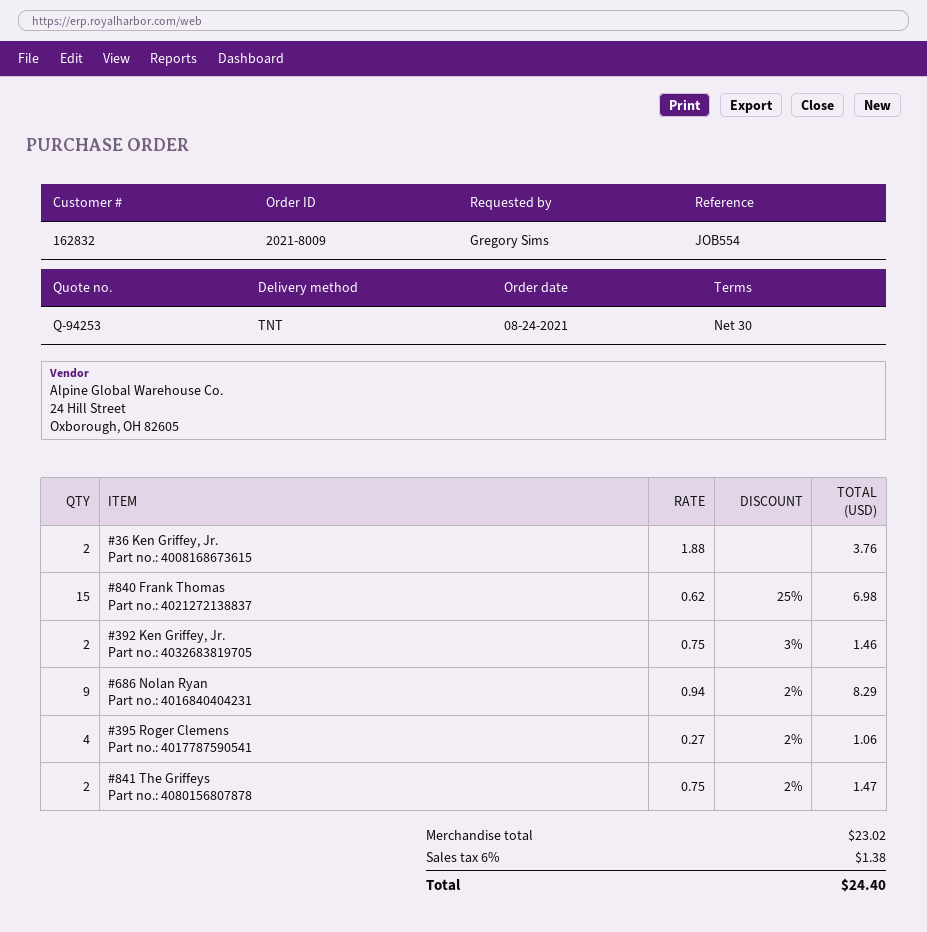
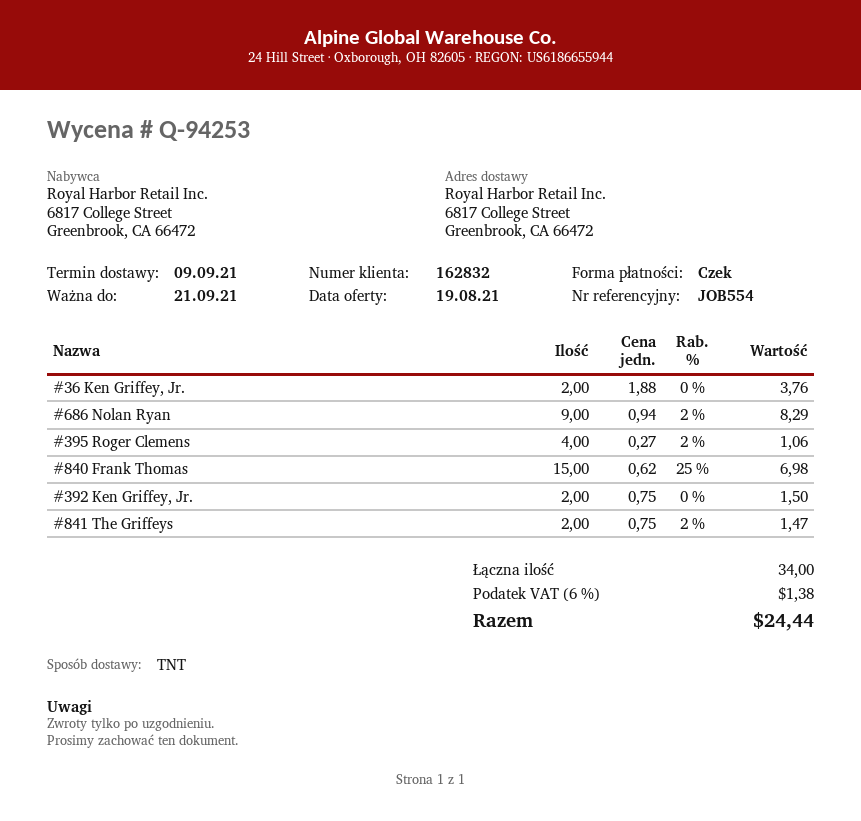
#392 Ken Griffey, Jr.: 2 x 0.75 - 3% = 1.46 -> 2 x 0.75 = 1.50
total: 24.40 -> 24.44

